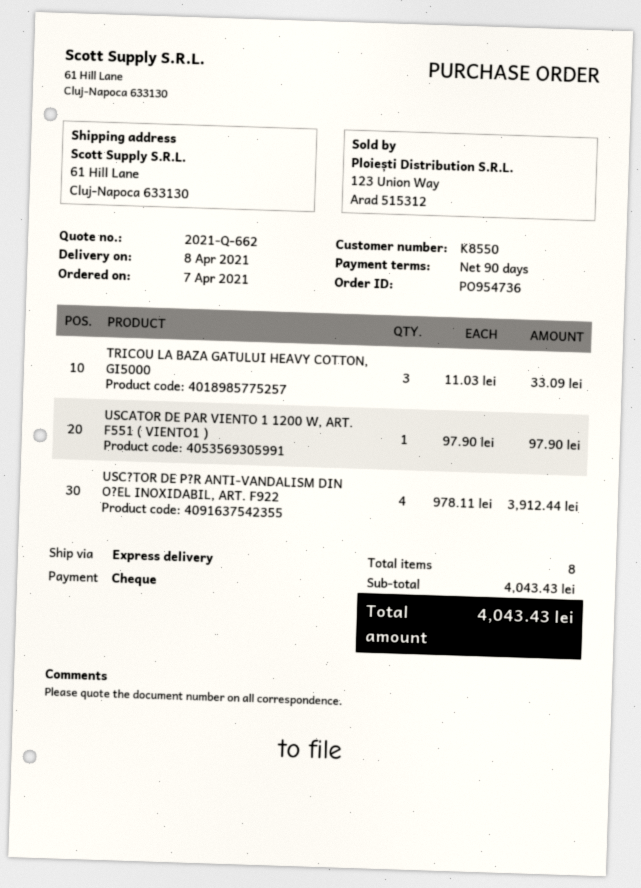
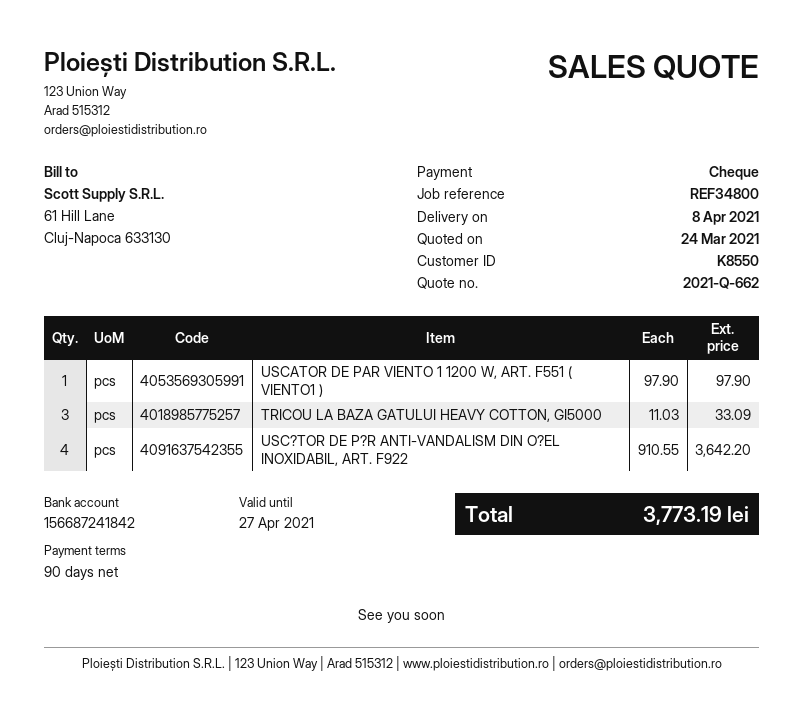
USC?TOR DE P?R ANTI-VANDALISM DIN O?EL INOXIDABIL, ART. F922: 4 x 978.11 = 3912.44 -> 4 x 910.55 = 3642.20
total: 4043.43 -> 3773.19

